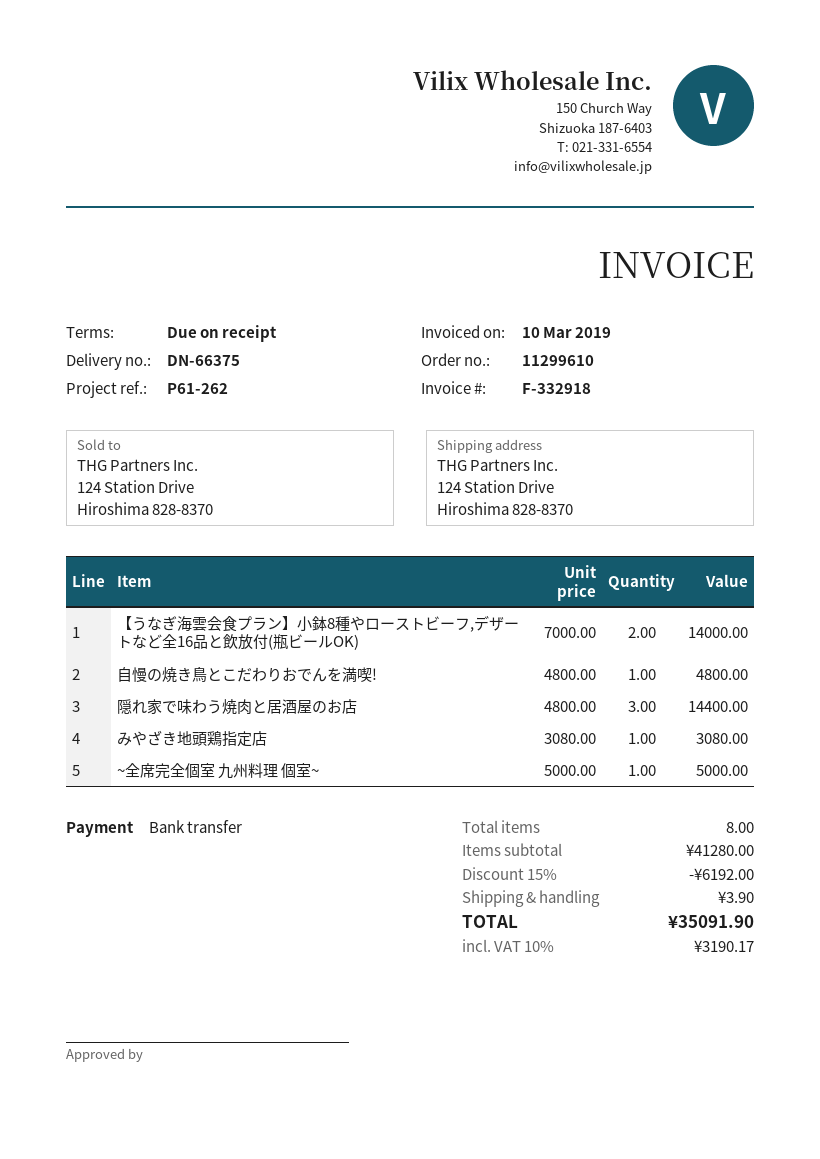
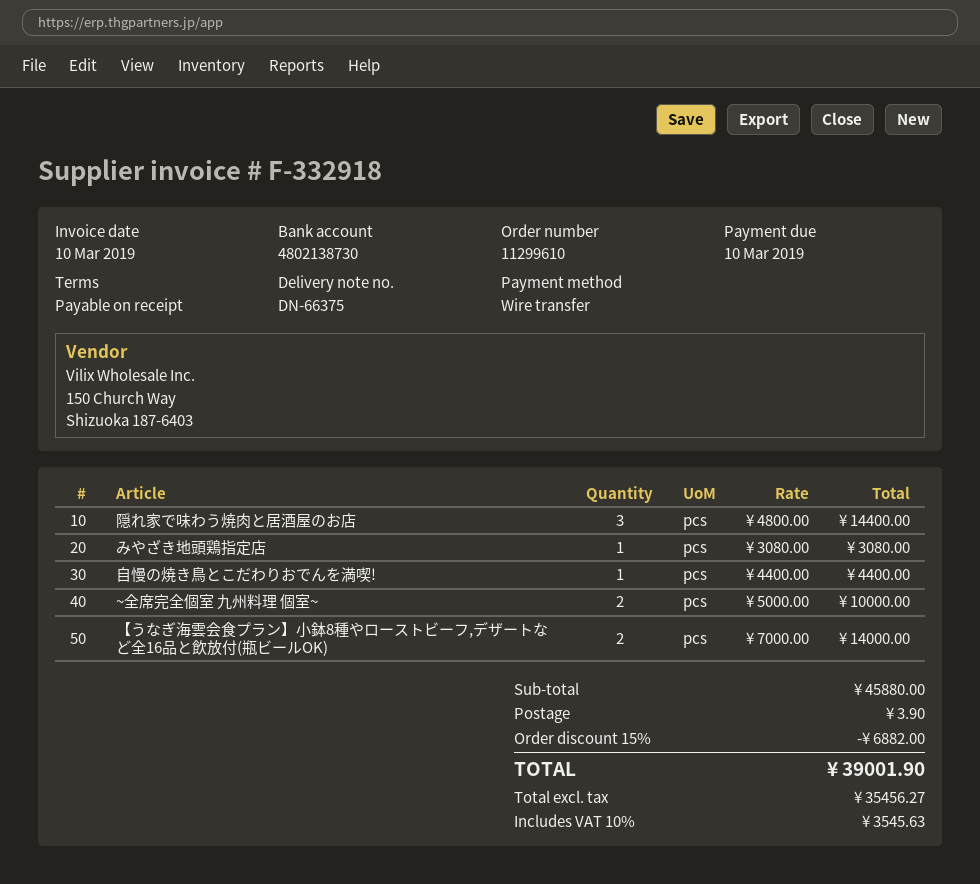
自慢の焼き鳥とこだわりおでんを満喫!: 1 x 4800.00 = 4800.00 -> 1 x 4400.00 = 4400.00
~全席完全個室 九州料理 個室~: 1 x 5000.00 = 5000.00 -> 2 x 5000.00 = 10000.00
subtotal: 41280.00 -> 45880.00
discount: 15% = 6192.00 -> 15% = 6882.00
tax: 10% = 3190.17 -> 10% = 3545.63
total: 35091.90 -> 39001.90

